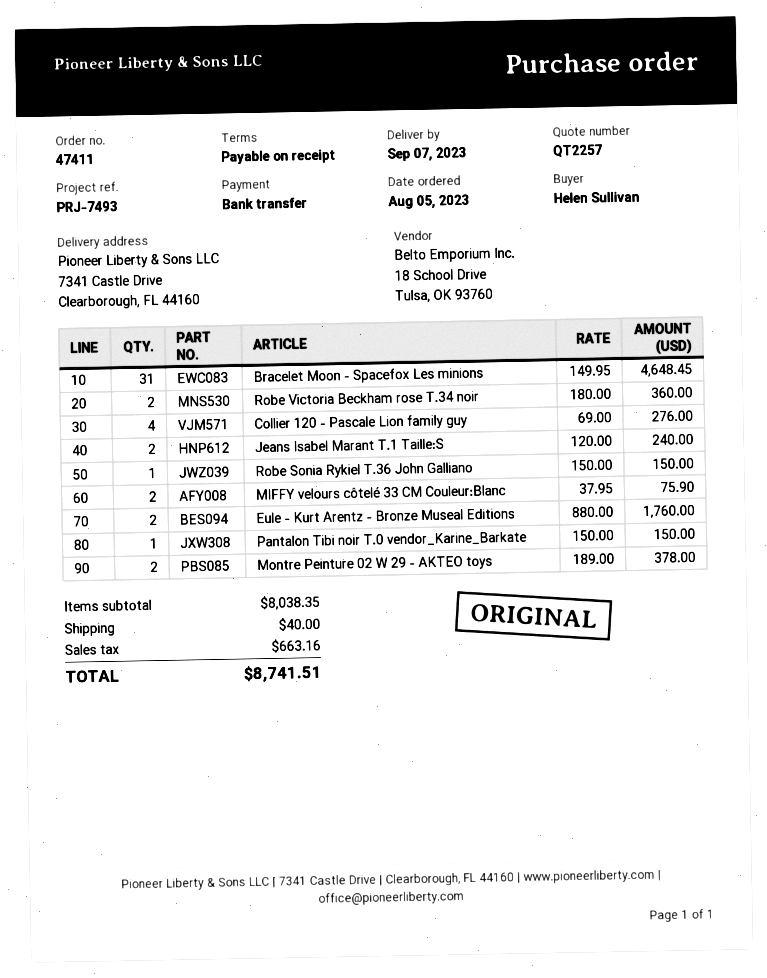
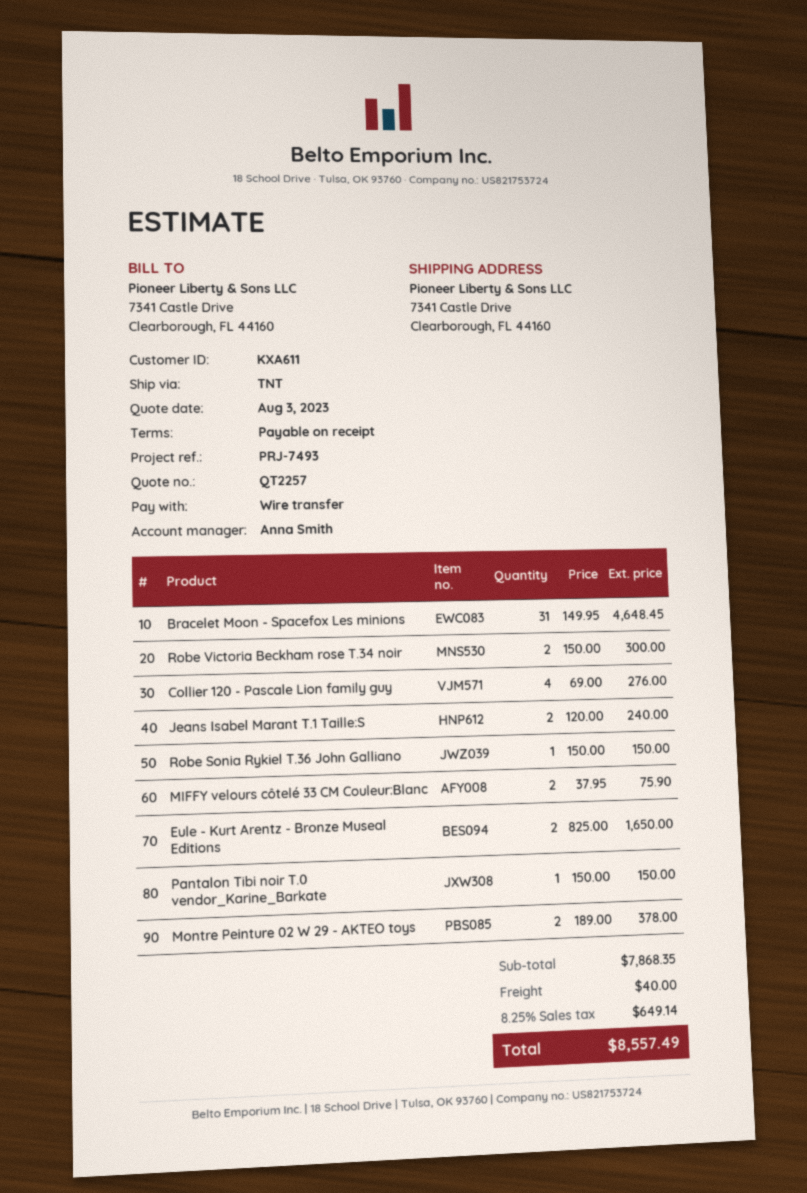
Robe Victoria Beckham rose T.34 noir: 2 x 180.00 = 360.00 -> 2 x 150.00 = 300.00
Eule - Kurt Arentz - Bronze Museal Editions: 2 x 880.00 = 1760.00 -> 2 x 825.00 = 1650.00
subtotal: 8038.35 -> 7868.35
tax: 663.16 -> 649.14
total: 8741.51 -> 8557.49

